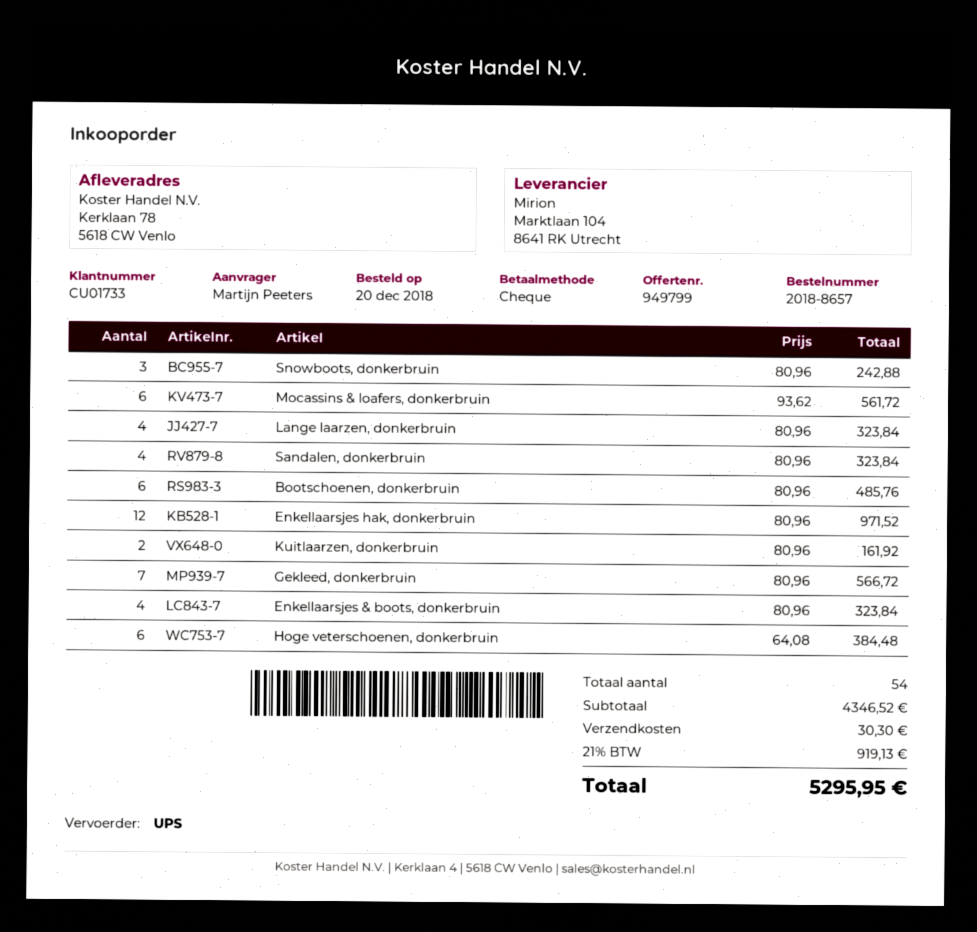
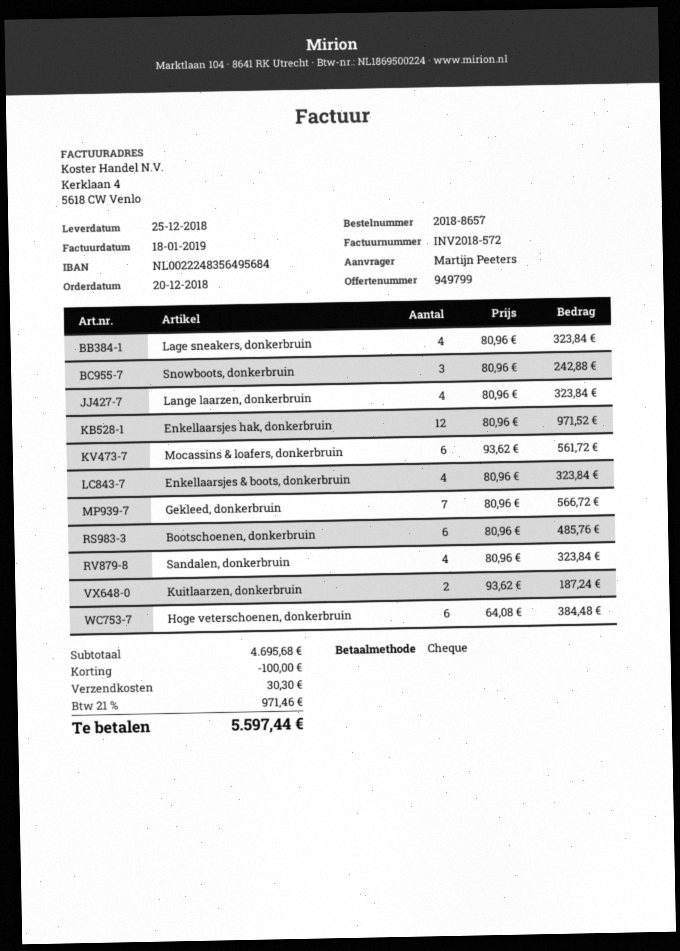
Kuitlaarzen, donkerbruin: 2 x 80.96 = 161.92 -> 2 x 93.62 = 187.24
Lage sneakers, donkerbruin: none -> 4 x 80.96 = 323.84
subtotal: 4346.52 -> 4695.68
discount: none -> 100.00
tax: 21% = 919.13 -> 21% = 971.46
total: 5295.95 -> 5597.44

